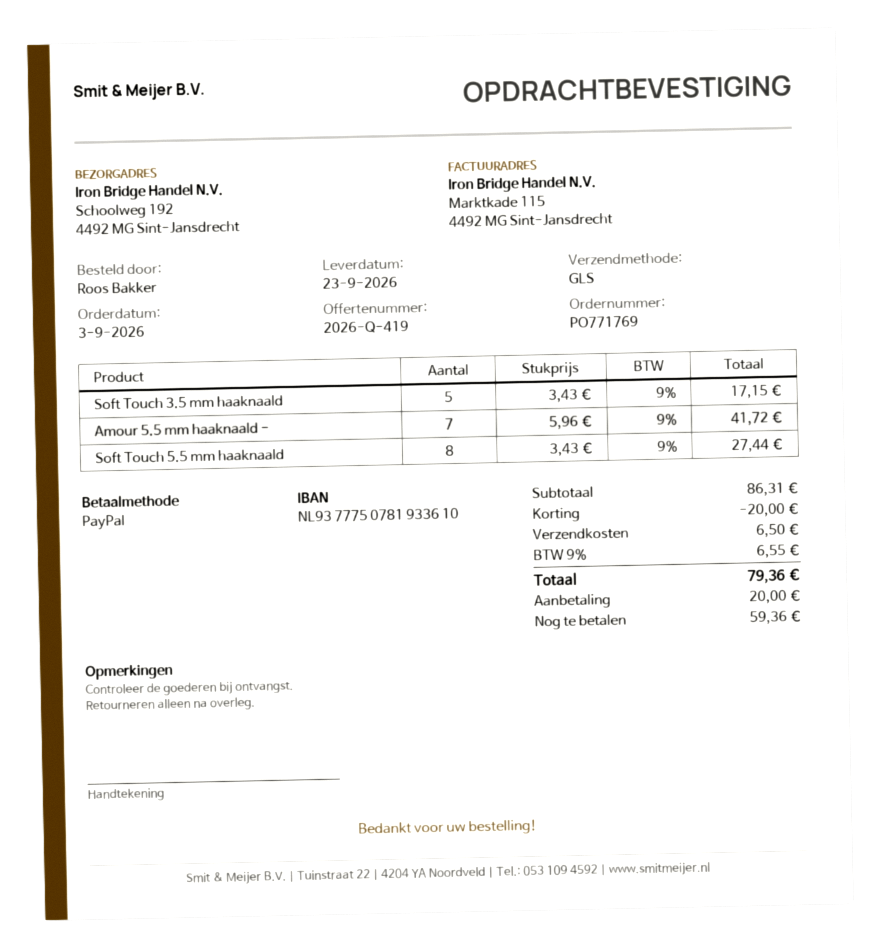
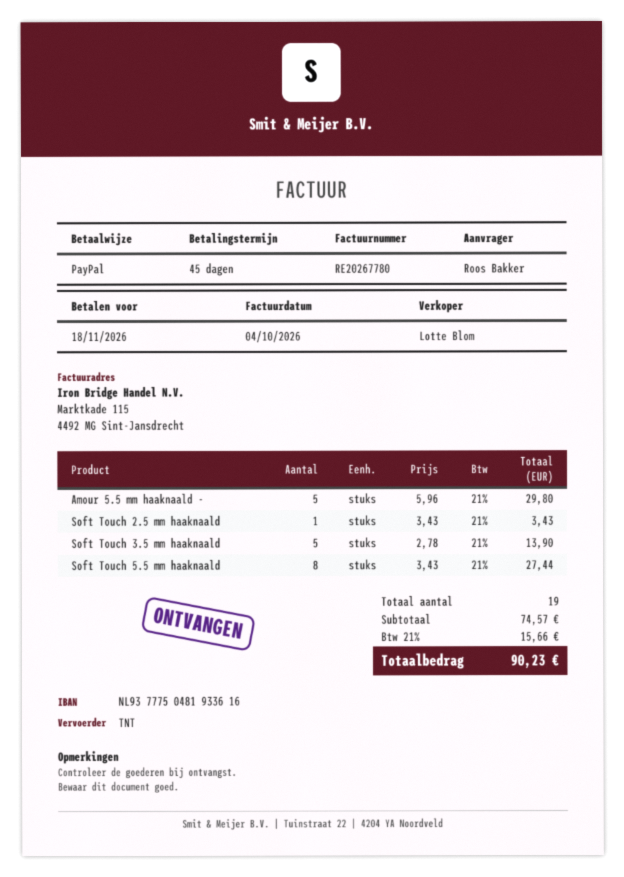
bank account: NL9377750781933610 -> NL9377750481933616
shipping method: GLS -> TNT
Soft Touch 3.5 mm haaknaald: 5 x 3.43 = 17.15 -> 5 x 2.78 = 13.90
Amour 5.5 mm haaknaald -: 7 x 5.96 = 41.72 -> 5 x 5.96 = 29.80
Soft Touch 2.5 mm haaknaald: none -> 1 x 3.43 = 3.43
subtotal: 86.31 -> 74.57
discount: 20.00 -> none
shipping: 6.50 -> none
tax: 9% = 6.55 -> 21% = 15.66
total: 79.36 -> 90.23

